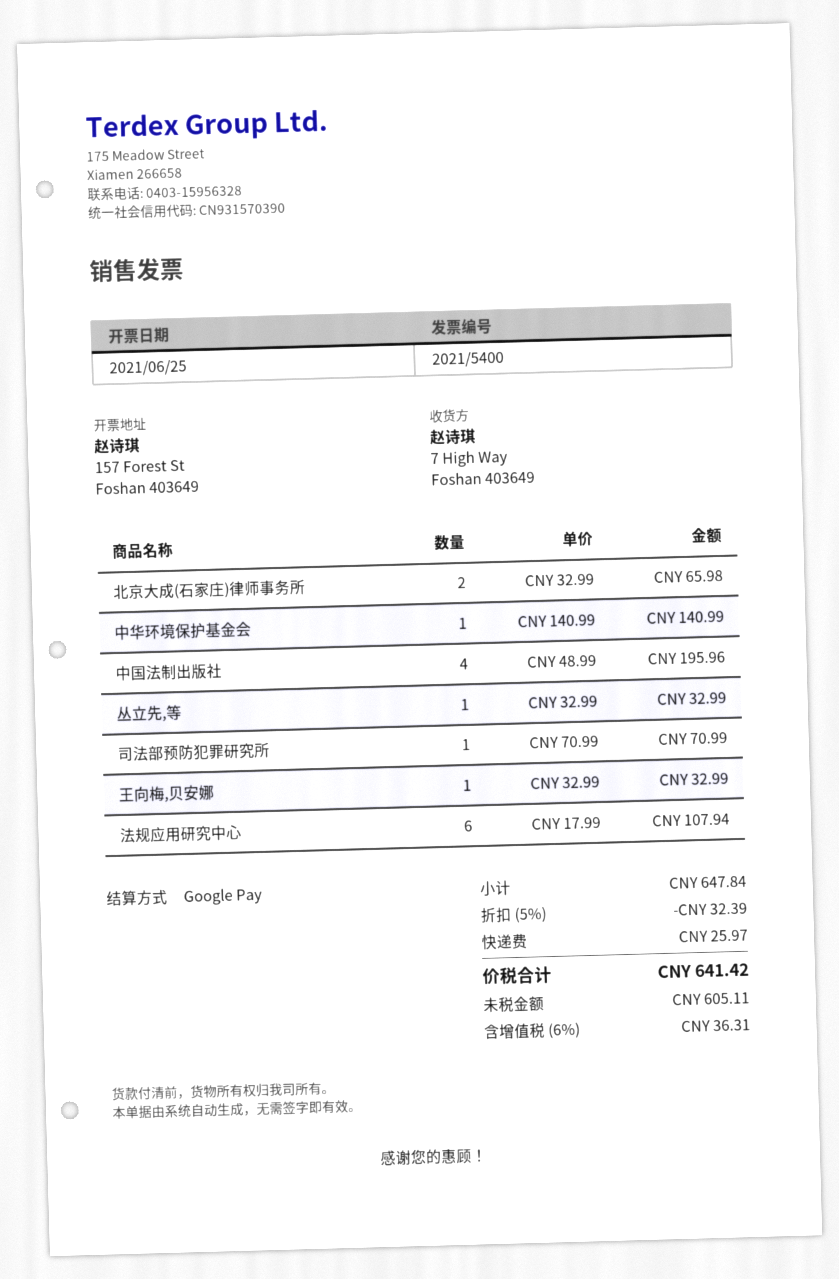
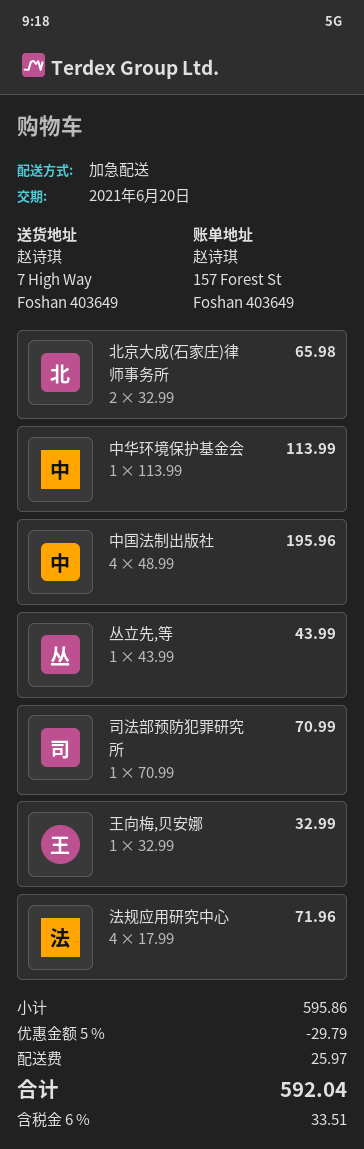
中华环境保护基金会: 1 x 140.99 = 140.99 -> 1 x 113.99 = 113.99
丛立先,等: 1 x 32.99 = 32.99 -> 1 x 43.99 = 43.99
法规应用研究中心: 6 x 17.99 = 107.94 -> 4 x 17.99 = 71.96
subtotal: 647.84 -> 595.86
discount: 5% = 32.39 -> 5% = 29.79
tax: 6% = 36.31 -> 6% = 33.51
total: 641.42 -> 592.04

